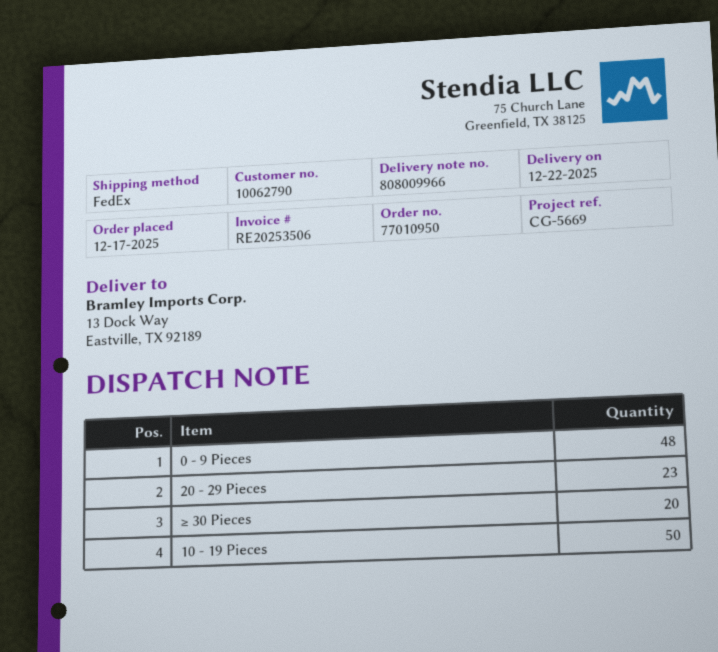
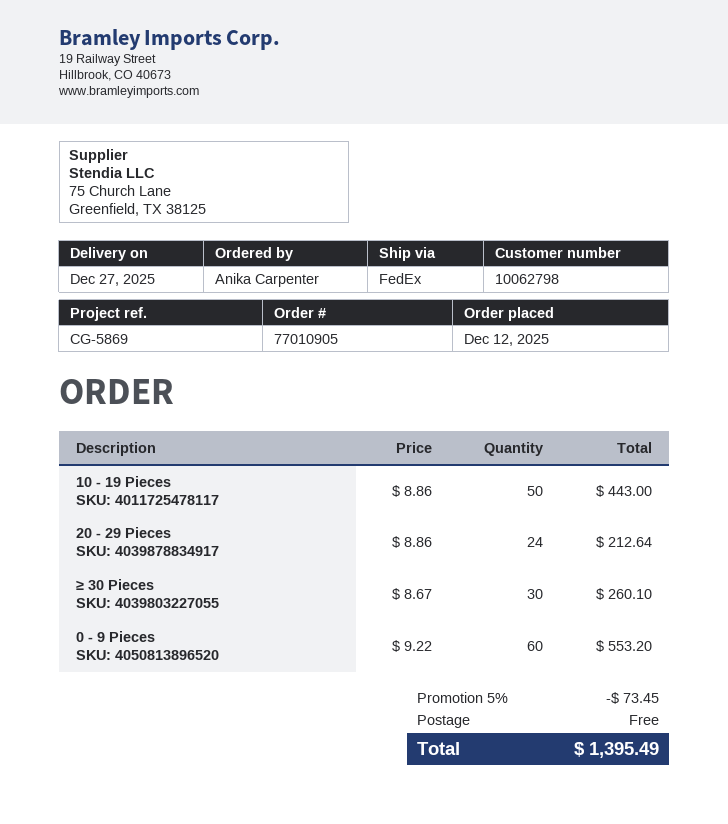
order number: 77010950 -> 77010905
order date: 2025-12-17 -> 2025-12-12
delivery date: 2025-12-22 -> 2025-12-27
customer number: 10062790 -> 10062798
reference: CG-5669 -> CG-5869
0 - 9 Pieces: 48 -> 60
20 - 29 Pieces: 23 -> 24
≥ 30 Pieces: 20 -> 30

